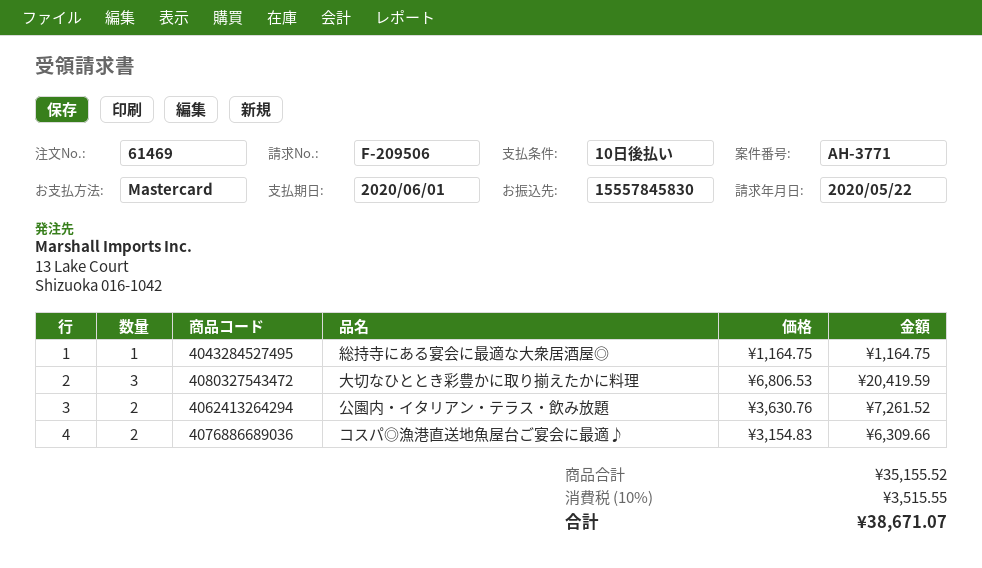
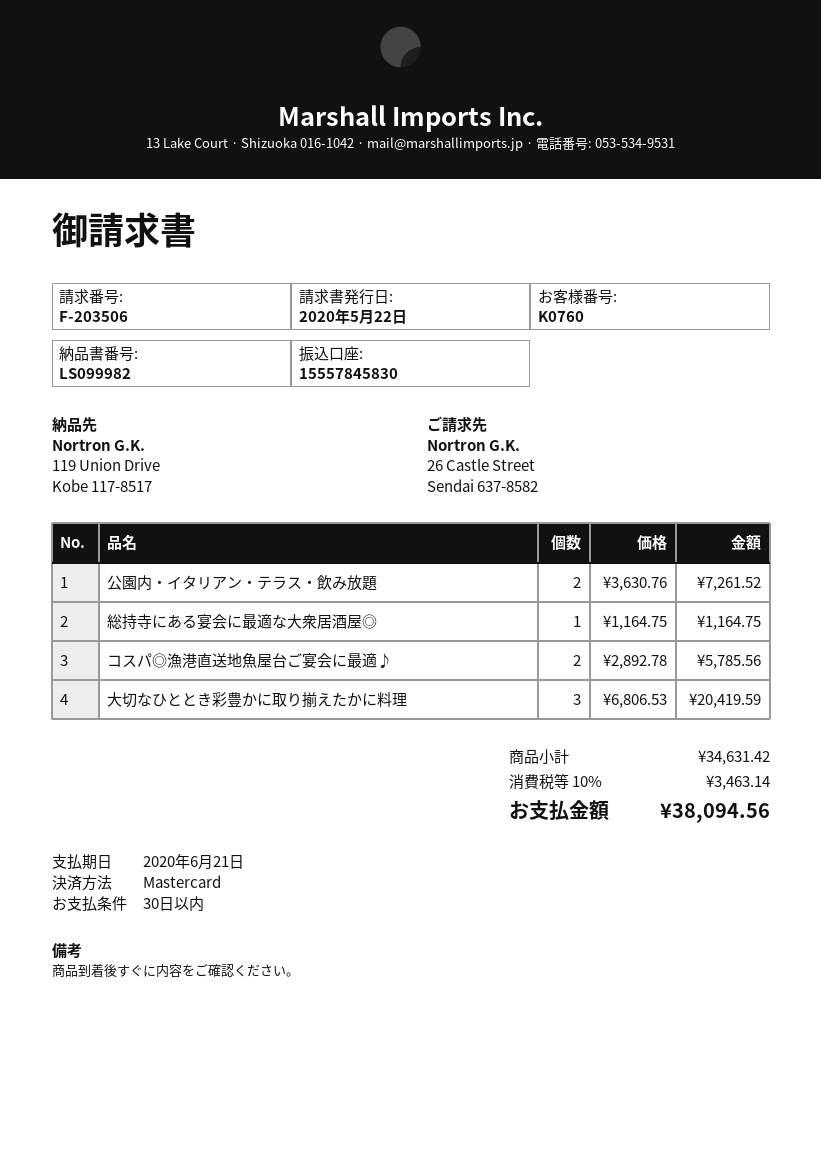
invoice number: F-209506 -> F-203506
payment terms: 10 days -> 30 days
due date: 2020-06-01 -> 2020-06-21
コスパ◎漁港直送地魚屋台ご宴会に最適♪: 2 x 3154.83 = 6309.66 -> 2 x 2892.78 = 5785.56
subtotal: 35155.52 -> 34631.42
tax: 10% = 3515.55 -> 10% = 3463.14
total: 38671.07 -> 38094.56

